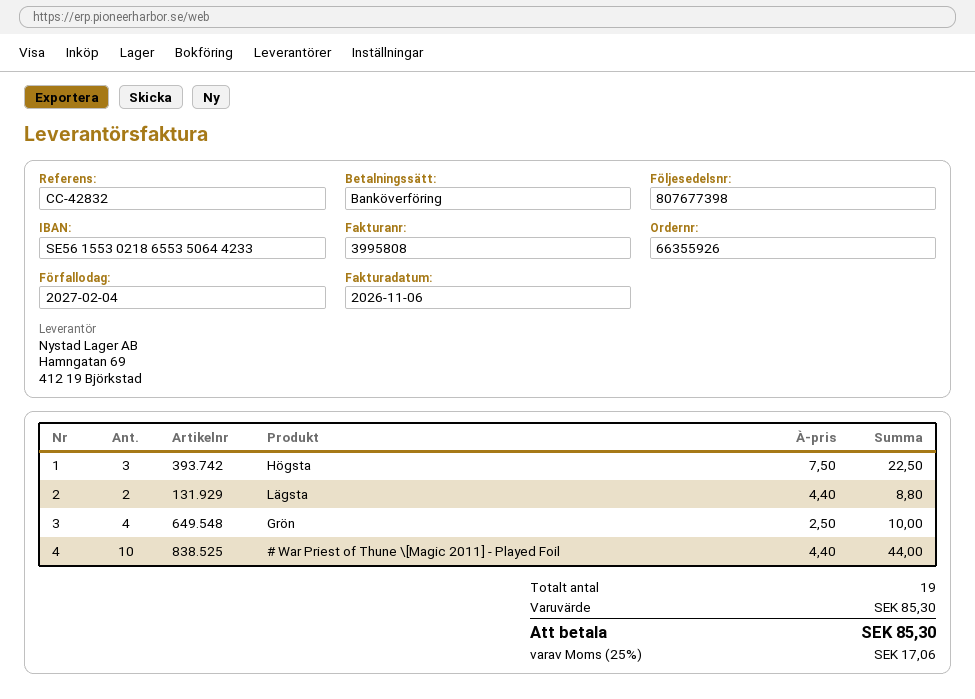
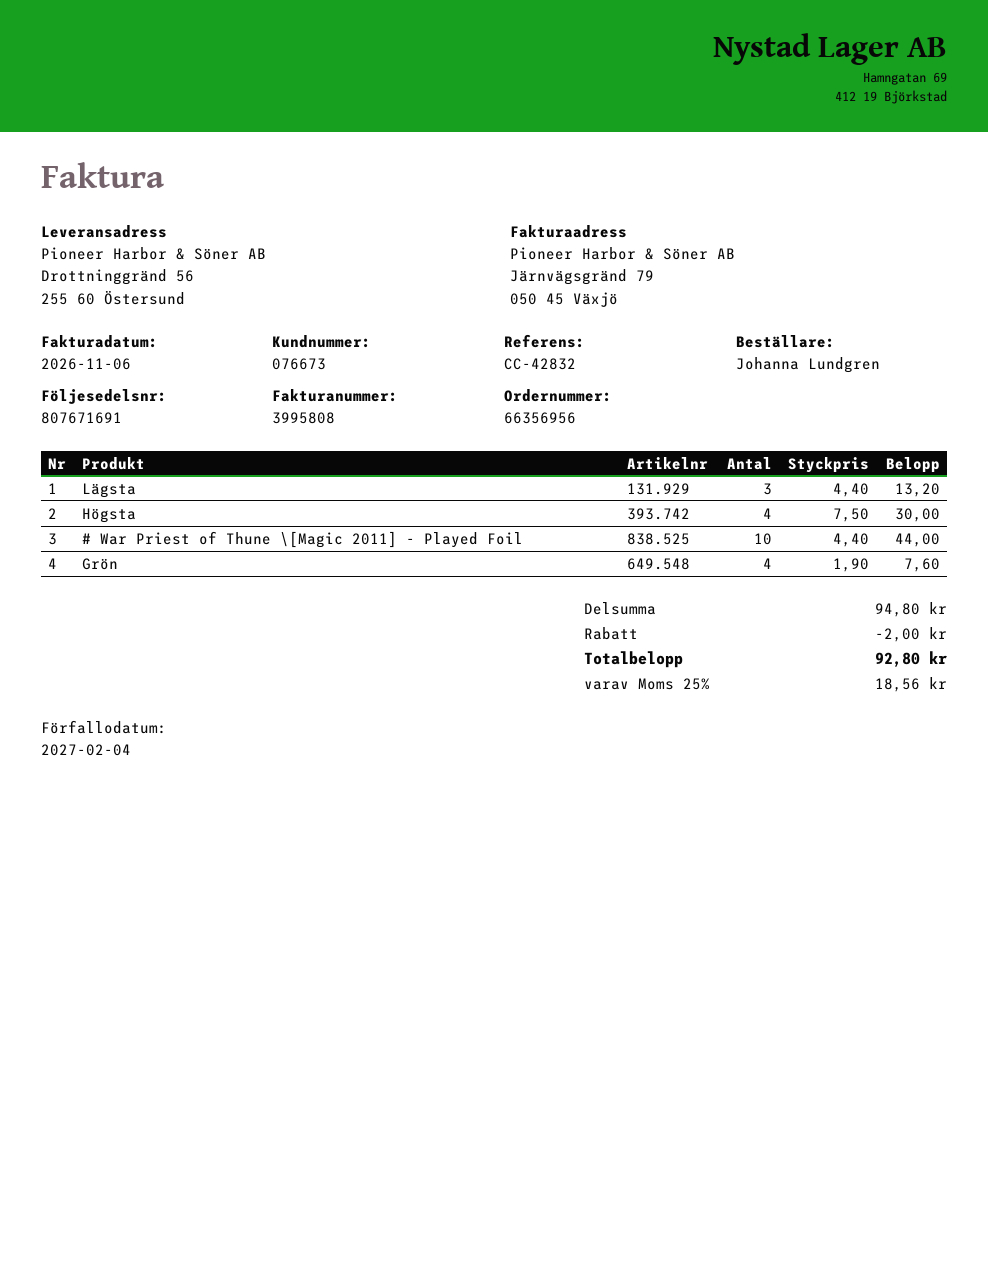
order number: 66355926 -> 66356956
delivery note number: 807677398 -> 807671691
Högsta: 3 x 7.50 = 22.50 -> 4 x 7.50 = 30.00
Lägsta: 2 x 4.40 = 8.80 -> 3 x 4.40 = 13.20
Grön: 4 x 2.50 = 10.00 -> 4 x 1.90 = 7.60
subtotal: 85.30 -> 94.80
discount: none -> 2.00
tax: 25% = 17.06 -> 25% = 18.56
total: 85.30 -> 92.80

